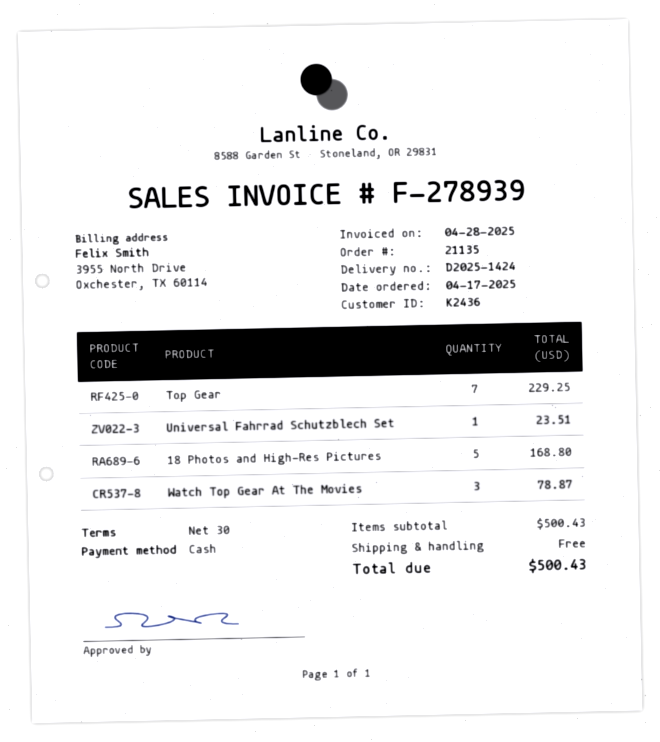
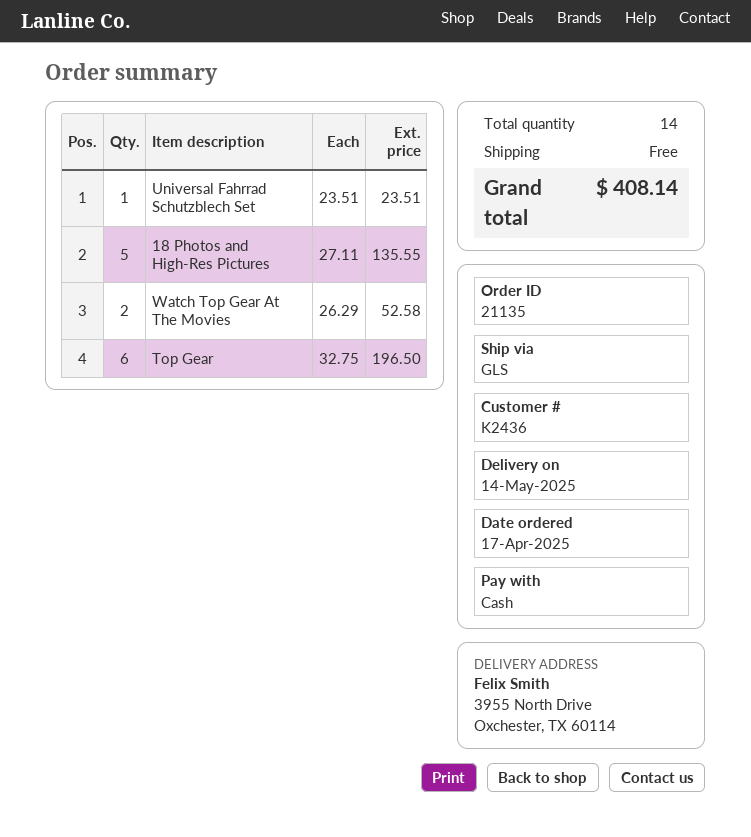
Top Gear: 7 for 229.25 -> 6 for 196.50
18 Photos and High-Res Pictures: 5 for 168.80 -> 5 for 135.55
Watch Top Gear At The Movies: 3 for 78.87 -> 2 for 52.58
total: 500.43 -> 408.14

